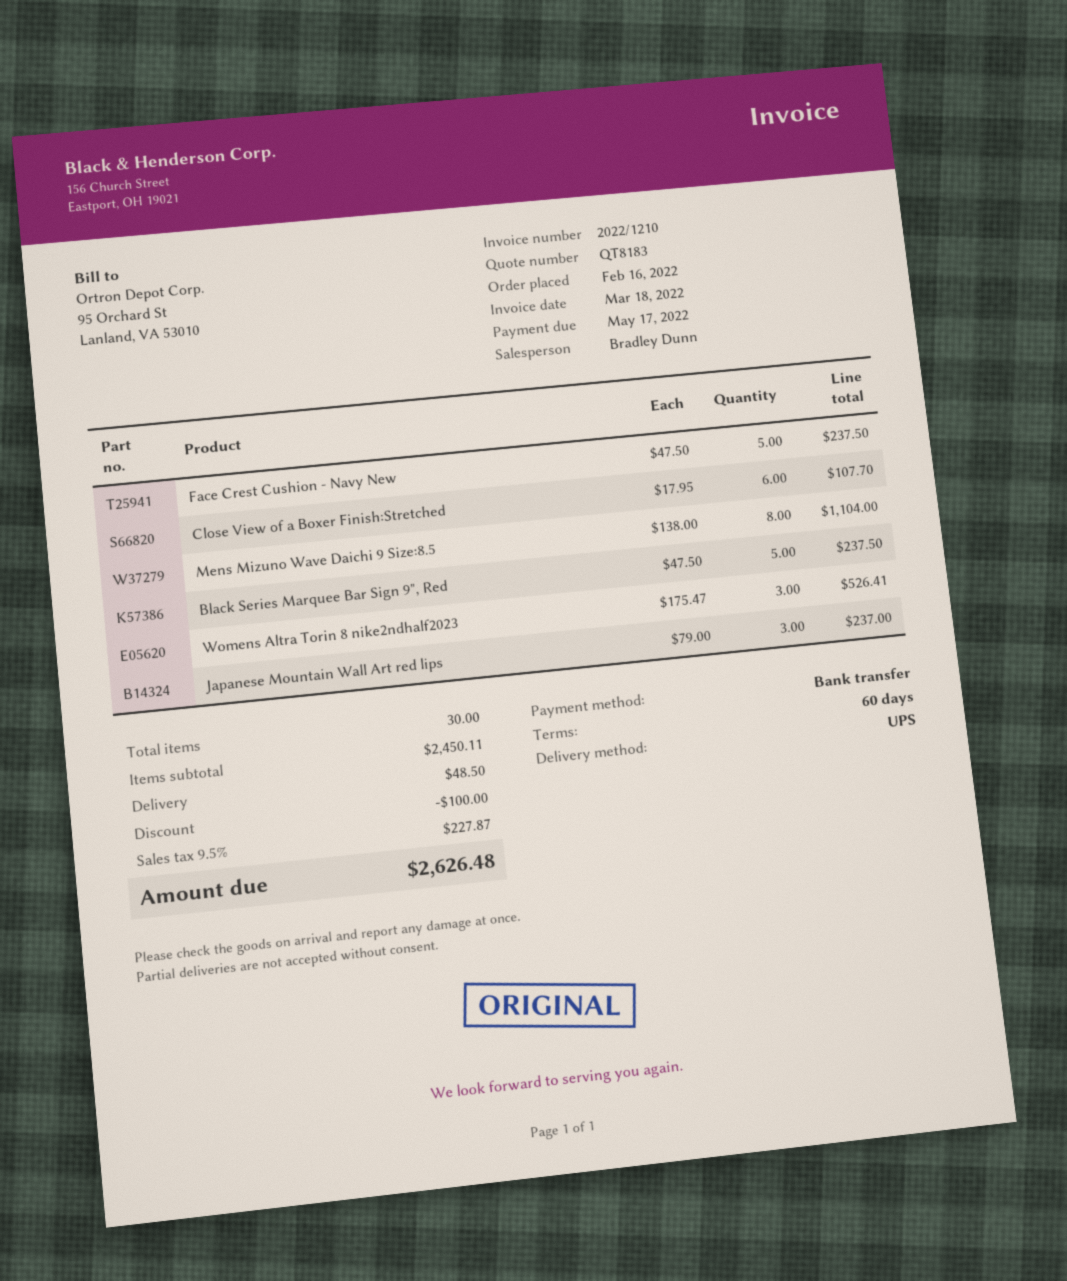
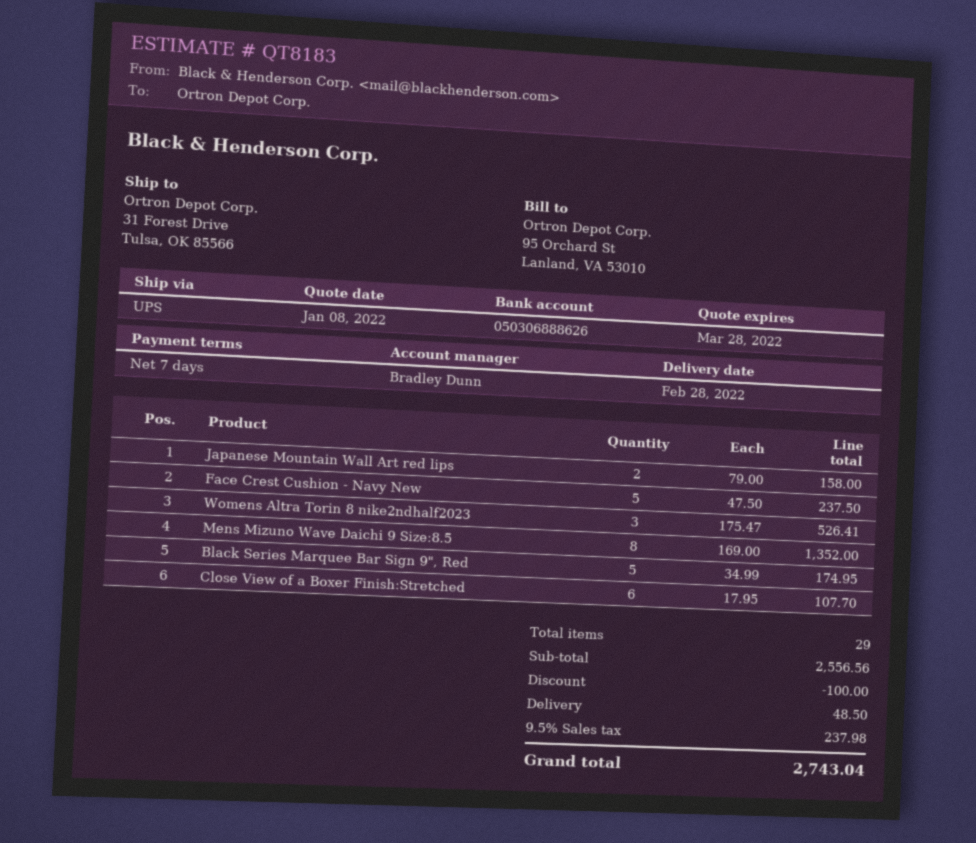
payment terms: 60 days -> 7 days
Mens Mizuno Wave Daichi 9 Size:8.5: 8 x 138.00 = 1104.00 -> 8 x 169.00 = 1352.00
Black Series Marquee Bar Sign 9", Red: 5 x 47.50 = 237.50 -> 5 x 34.99 = 174.95
Japanese Mountain Wall Art red lips: 3 x 79.00 = 237.00 -> 2 x 79.00 = 158.00
total quantity: 30 -> 29
subtotal: 2450.11 -> 2556.56
tax: 9.5% = 227.87 -> 9.5% = 237.98
total: 2626.48 -> 2743.04

